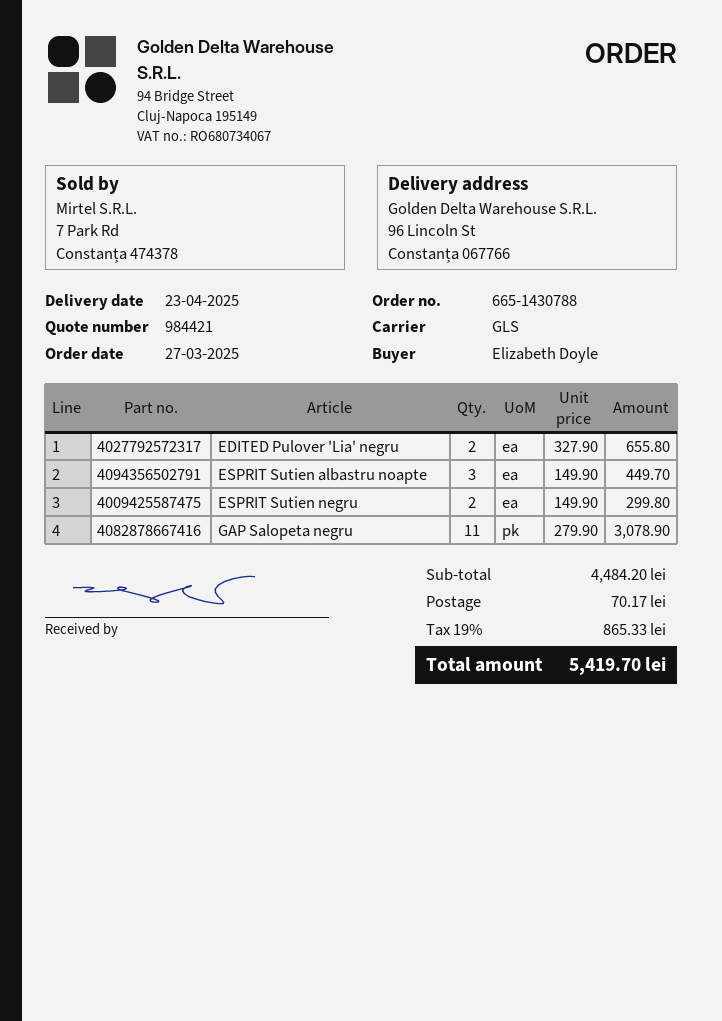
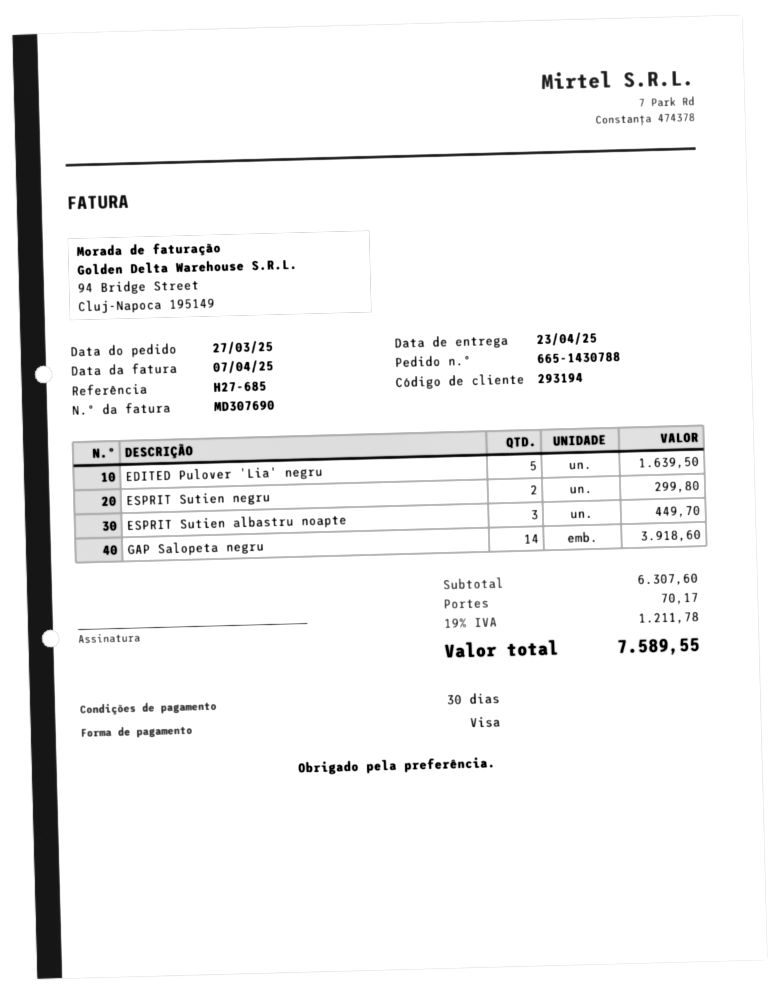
EDITED Pulover 'Lia' negru: 2 for 655.80 -> 5 for 1639.50
GAP Salopeta negru: 11 for 3078.90 -> 14 for 3918.60
subtotal: 4484.20 -> 6307.60
tax: 19% = 865.33 -> 19% = 1211.78
total: 5419.70 -> 7589.55

